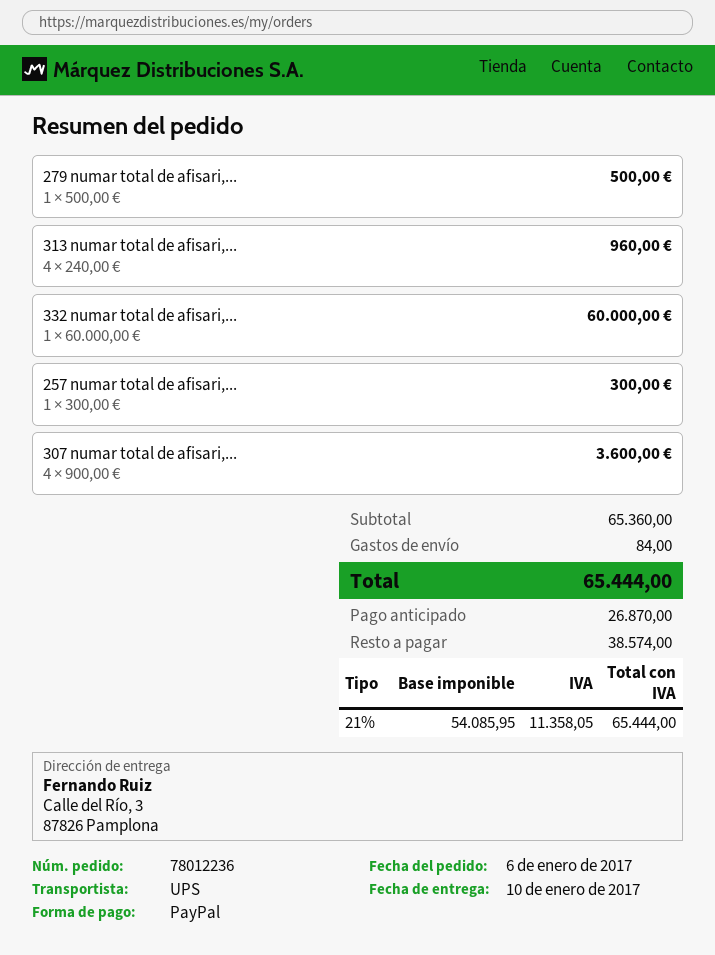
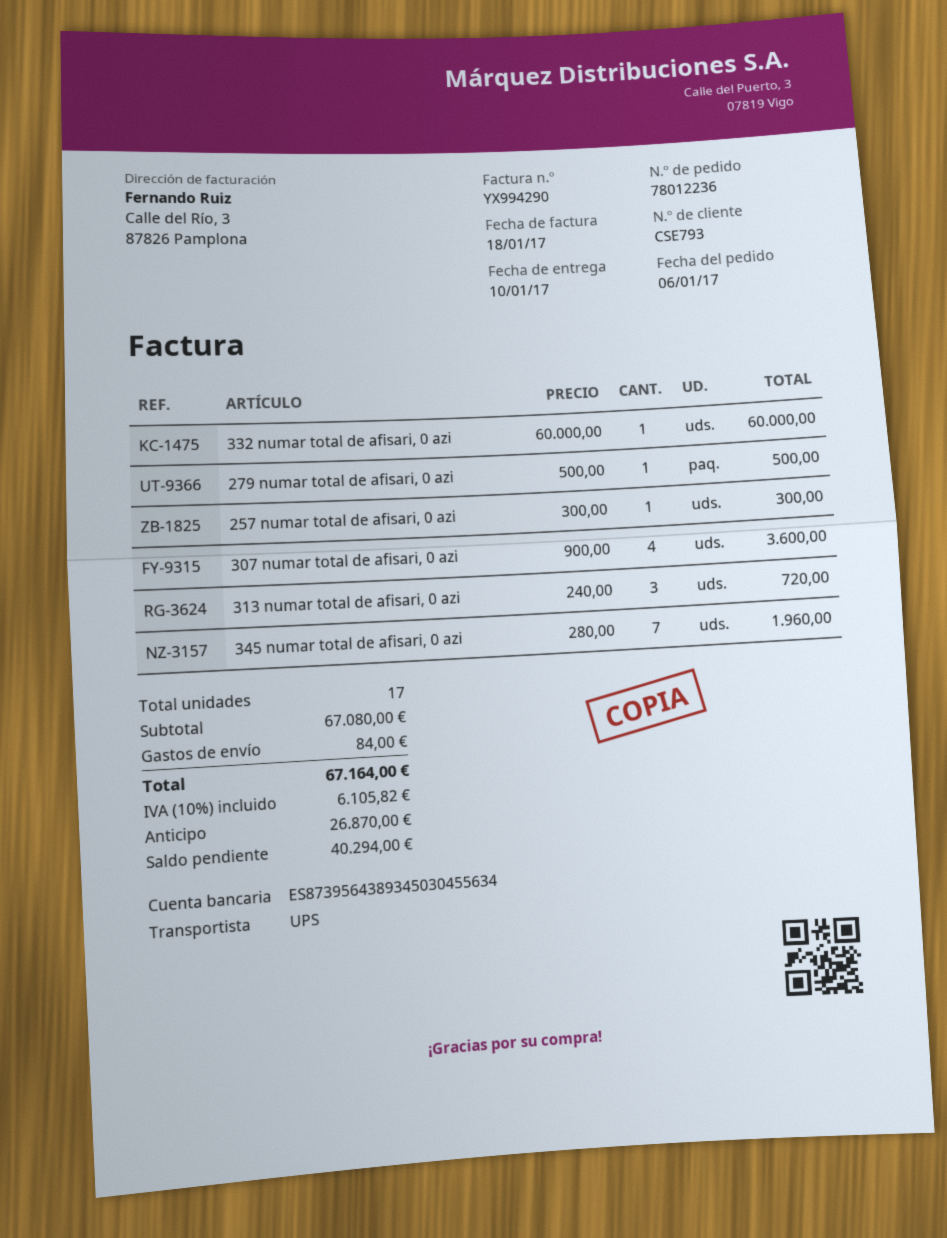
313 numar total de afisari,...: 4 x 240.00 = 960.00 -> 3 x 240.00 = 720.00
345 numar total de afisari, 0 azi: none -> 7 x 280.00 = 1960.00
subtotal: 65360.00 -> 67080.00
tax: 21% = 11358.05 -> 10% = 6105.82
total: 65444.00 -> 67164.00
balance: 38574.00 -> 40294.00

